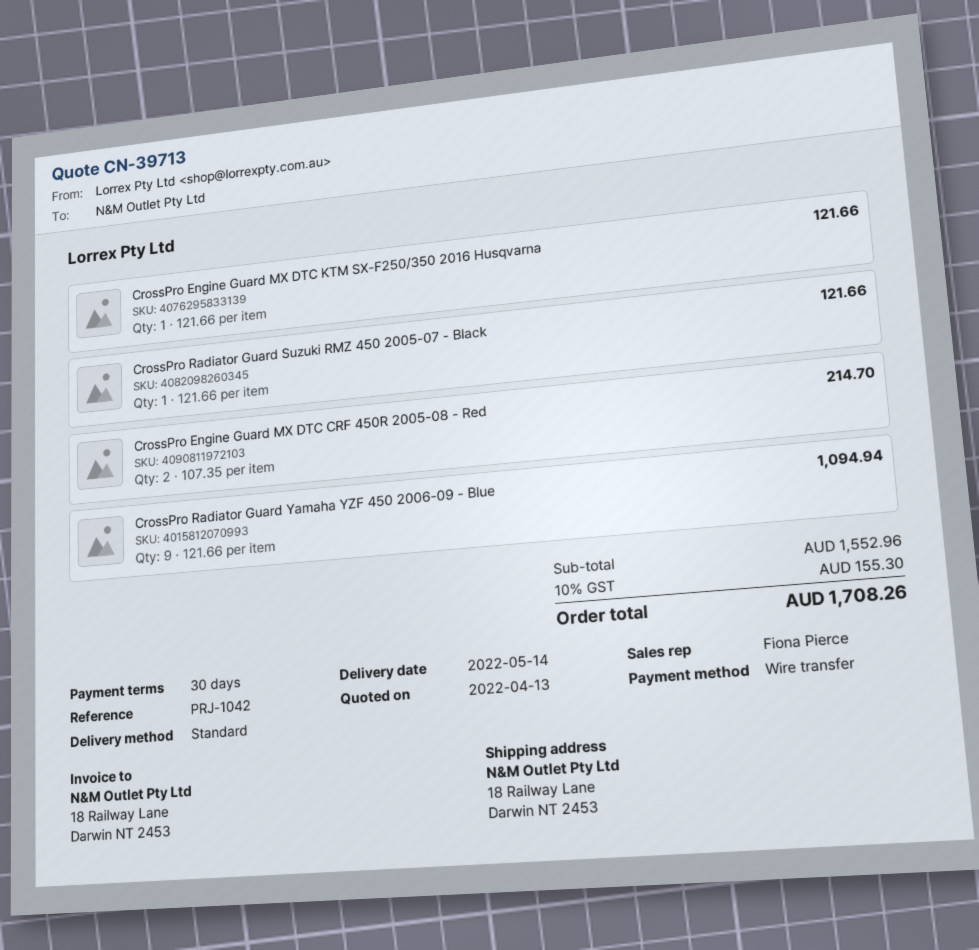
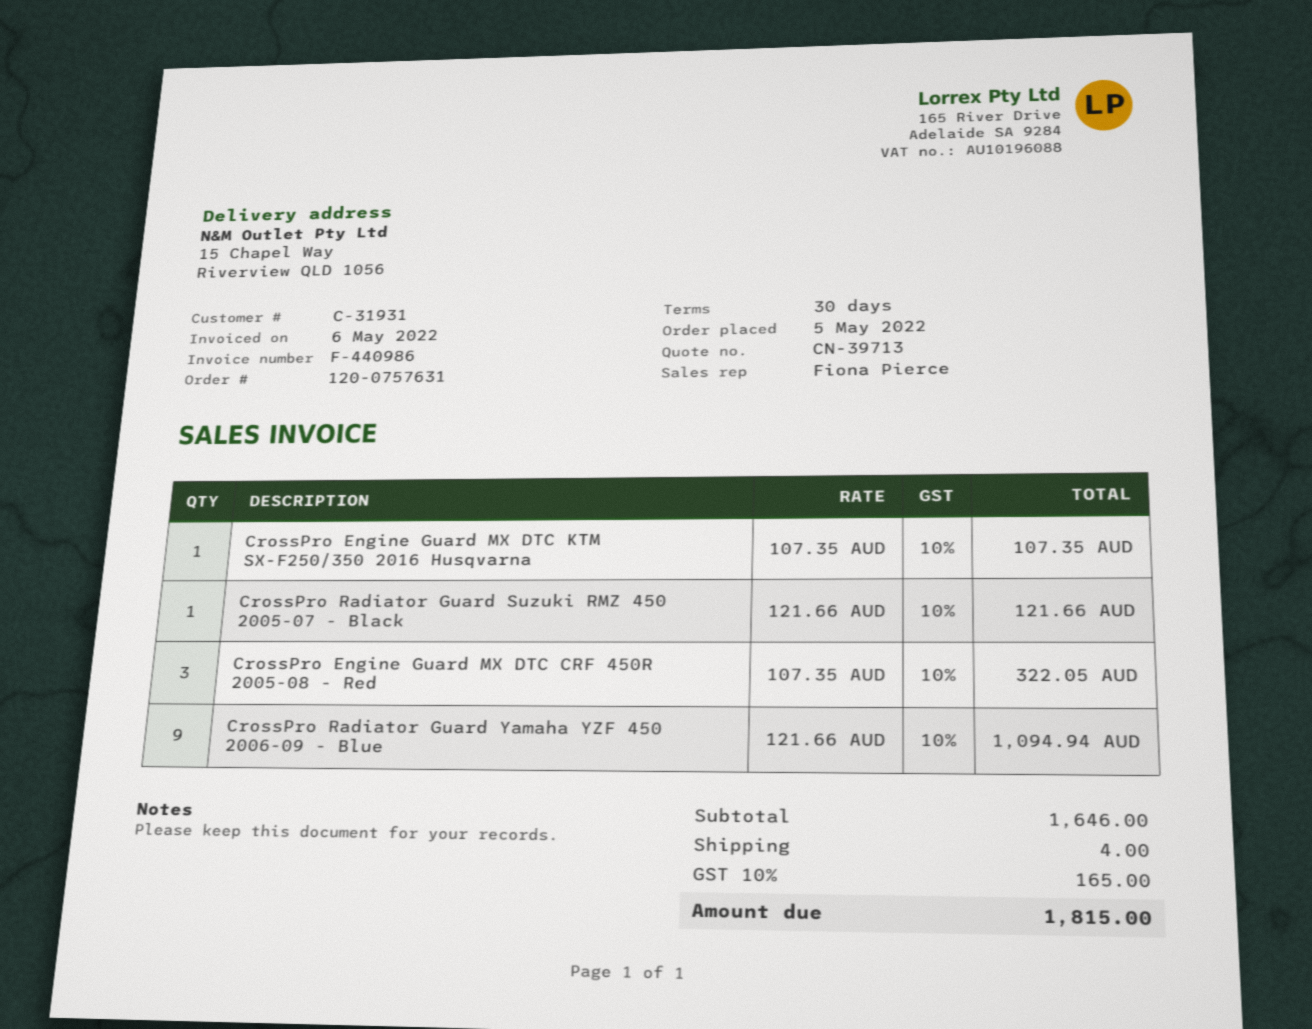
ship to: 18 Railway Lane, Darwin NT 2453 -> 15 Chapel Way, Riverview QLD 1056
CrossPro Engine Guard MX DTC KTM SX-F250/350 2016 Husqvarna: 1 x 121.66 = 121.66 -> 1 x 107.35 = 107.35
CrossPro Engine Guard MX DTC CRF 450R 2005-08 - Red: 2 x 107.35 = 214.70 -> 3 x 107.35 = 322.05
subtotal: 1552.96 -> 1646.00
shipping: none -> 4.00
tax: 10% = 155.30 -> 10% = 165.00
total: 1708.26 -> 1815.00

